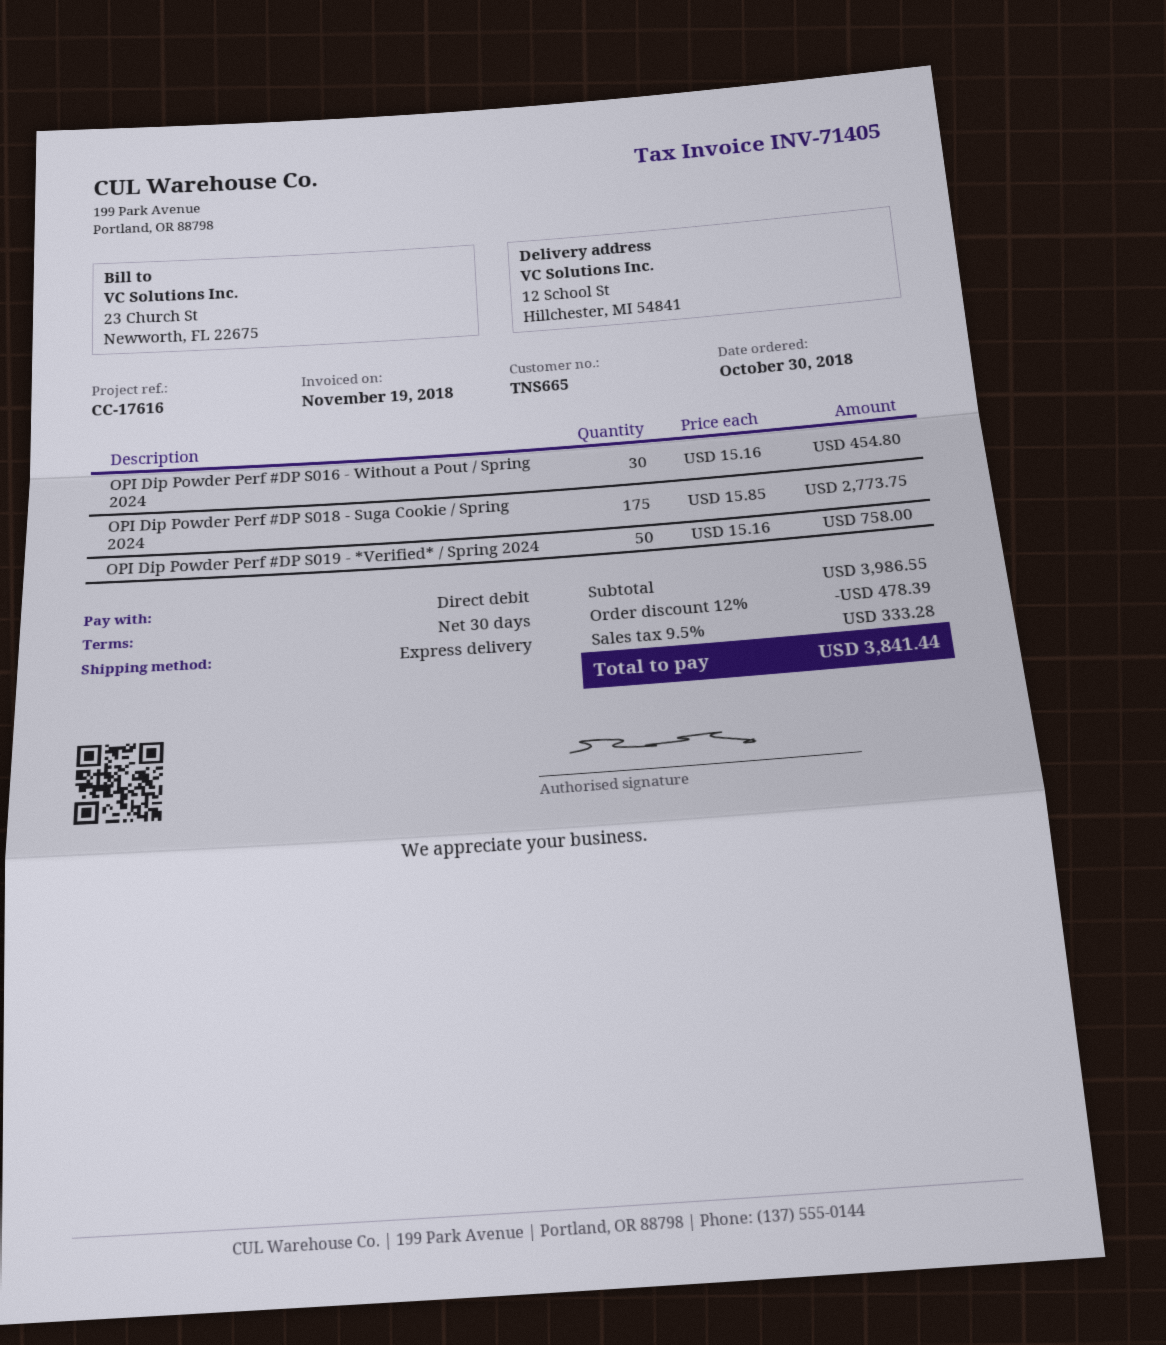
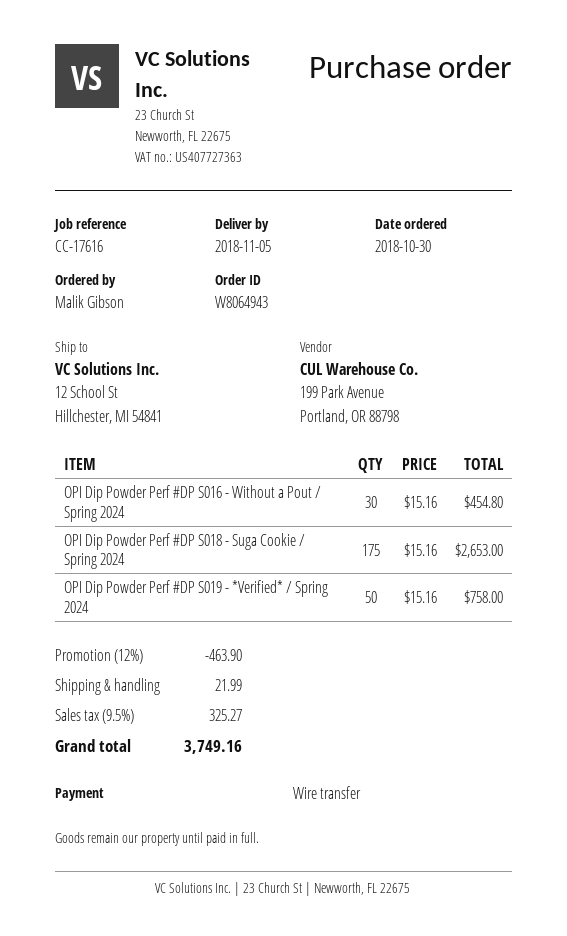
payment method: direct debit -> bank transfer
OPI Dip Powder Perf #DP S018 - Suga Cookie / Spring 2024: 175 x 15.85 = 2773.75 -> 175 x 15.16 = 2653.00
discount: 12% = 478.39 -> 12% = 463.90
shipping: none -> 21.99
tax: 9.5% = 333.28 -> 9.5% = 325.27
total: 3841.44 -> 3749.16

